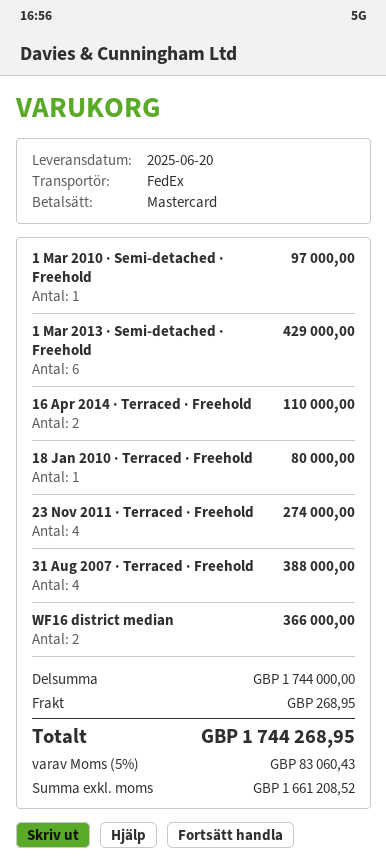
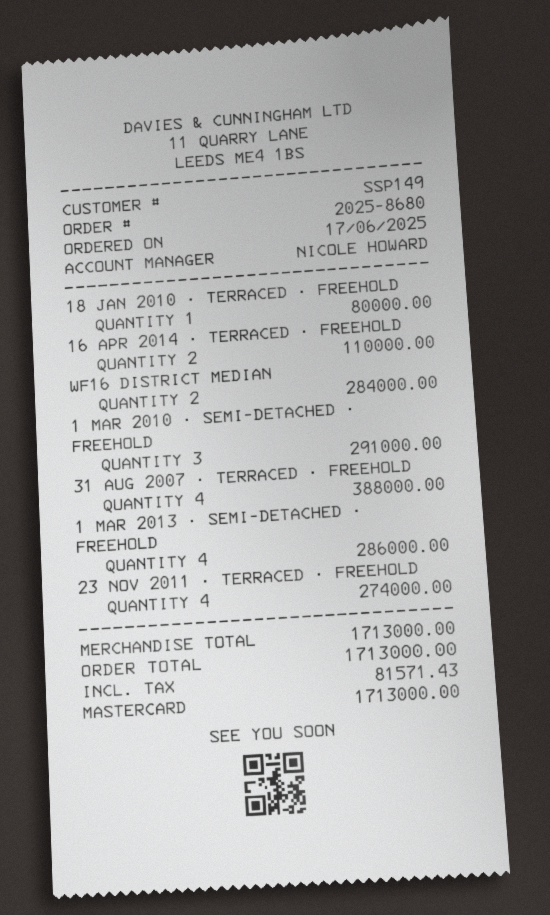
1 Mar 2010 · Semi-detached · Freehold: 1 for 97000.00 -> 3 for 291000.00
1 Mar 2013 · Semi-detached · Freehold: 6 for 429000.00 -> 4 for 286000.00
WF16 district median: 2 for 366000.00 -> 2 for 284000.00
subtotal: 1744000.00 -> 1713000.00
shipping: 268.95 -> none
tax: 83060.43 -> 81571.43
total: 1744268.95 -> 1713000.00

